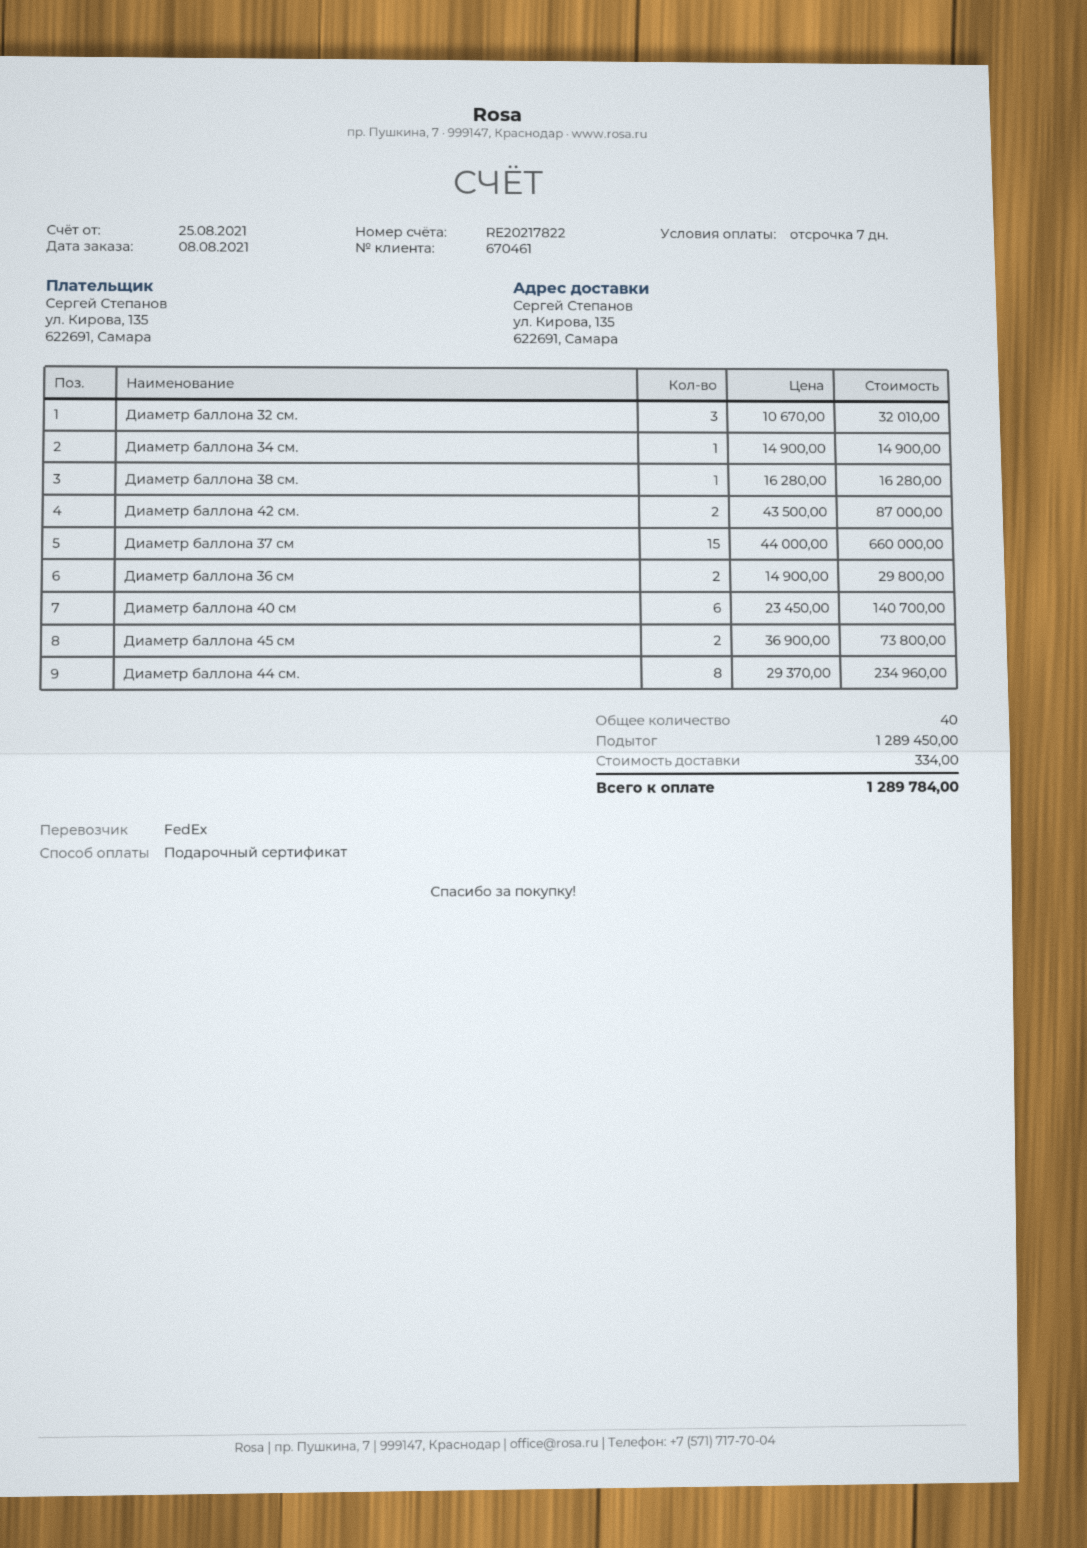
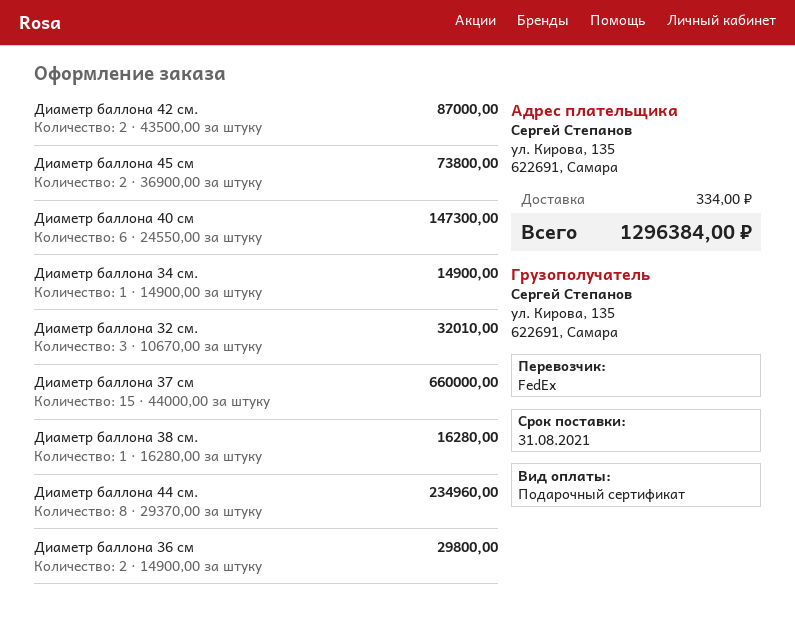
Диаметр баллона 40 см: 6 x 23450.00 = 140700.00 -> 6 x 24550.00 = 147300.00
total: 1289784.00 -> 1296384.00

